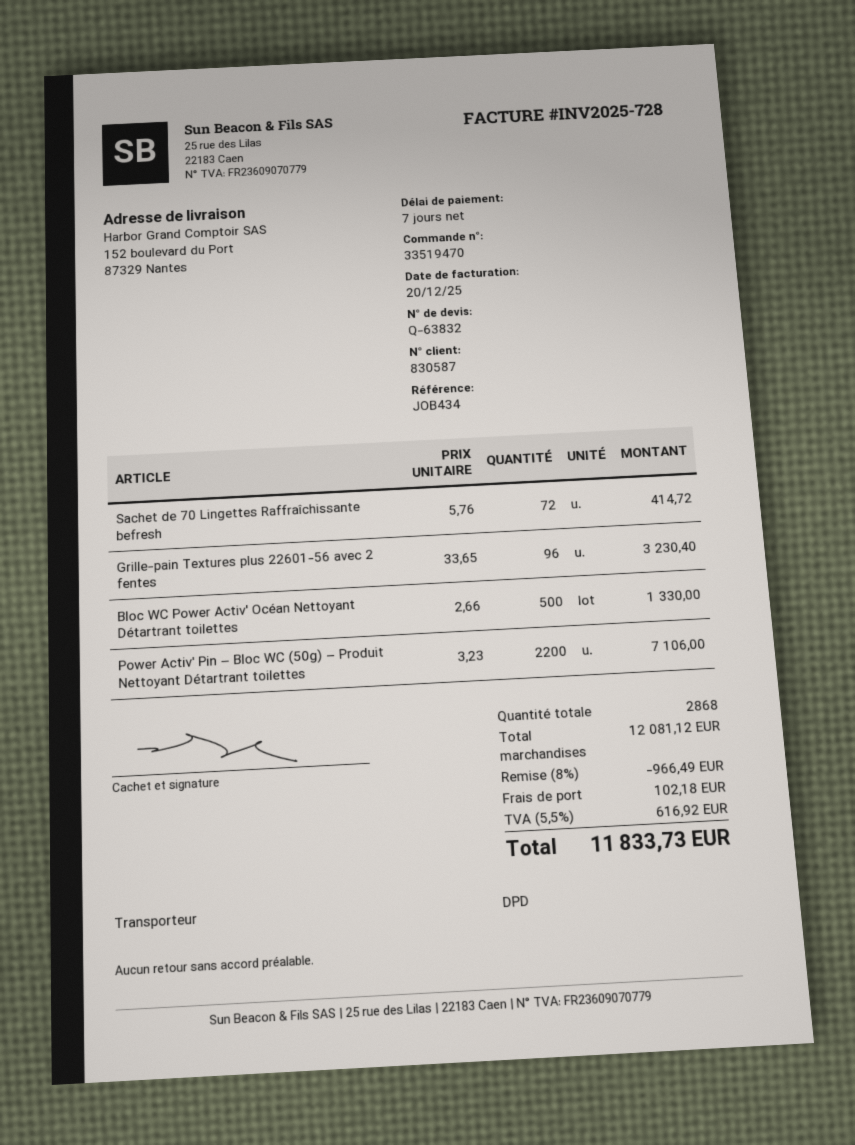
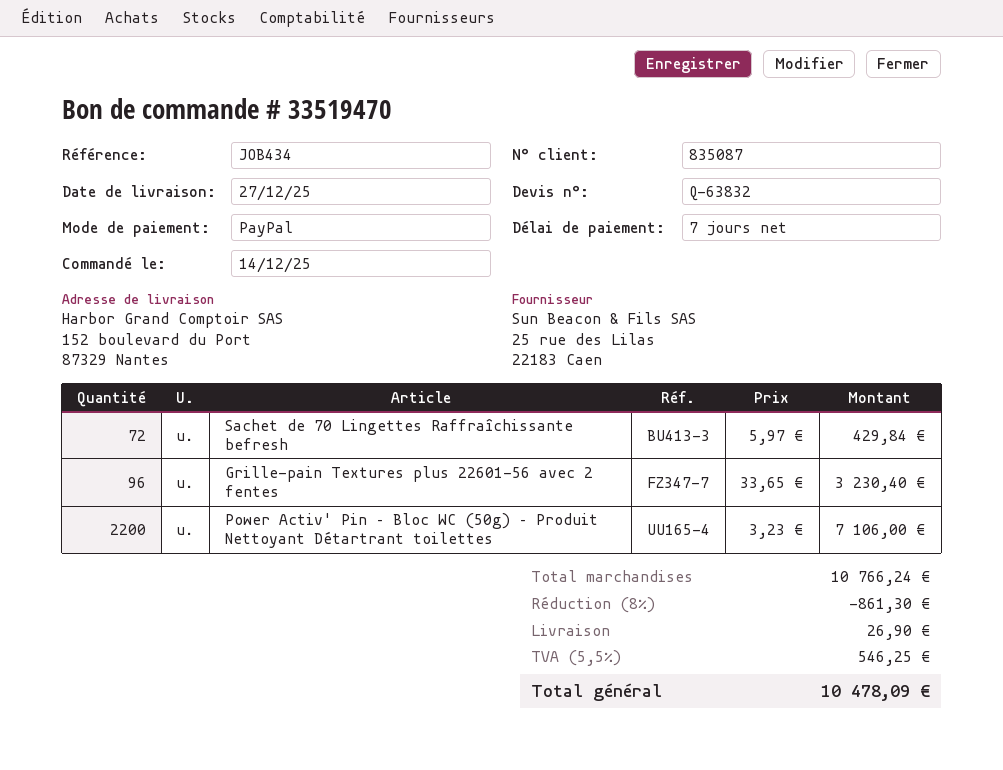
customer number: 830587 -> 835087
Sachet de 70 Lingettes Raffraîchissante befresh: 72 x 5.76 = 414.72 -> 72 x 5.97 = 429.84
Bloc WC Power Activ' Océan Nettoyant Détartrant toilettes: 500 x 2.66 = 1330.00 -> none
subtotal: 12081.12 -> 10766.24
discount: 8% = 966.49 -> 8% = 861.30
shipping: 102.18 -> 26.90
tax: 5.5% = 616.92 -> 5.5% = 546.25
total: 11833.73 -> 10478.09

